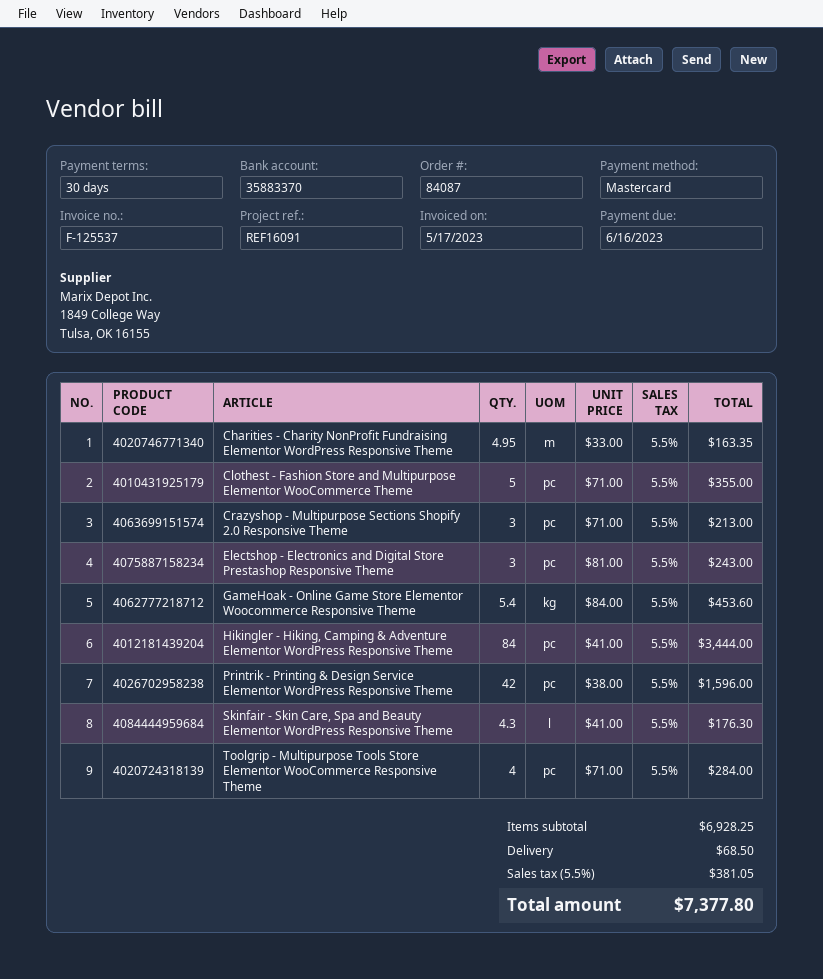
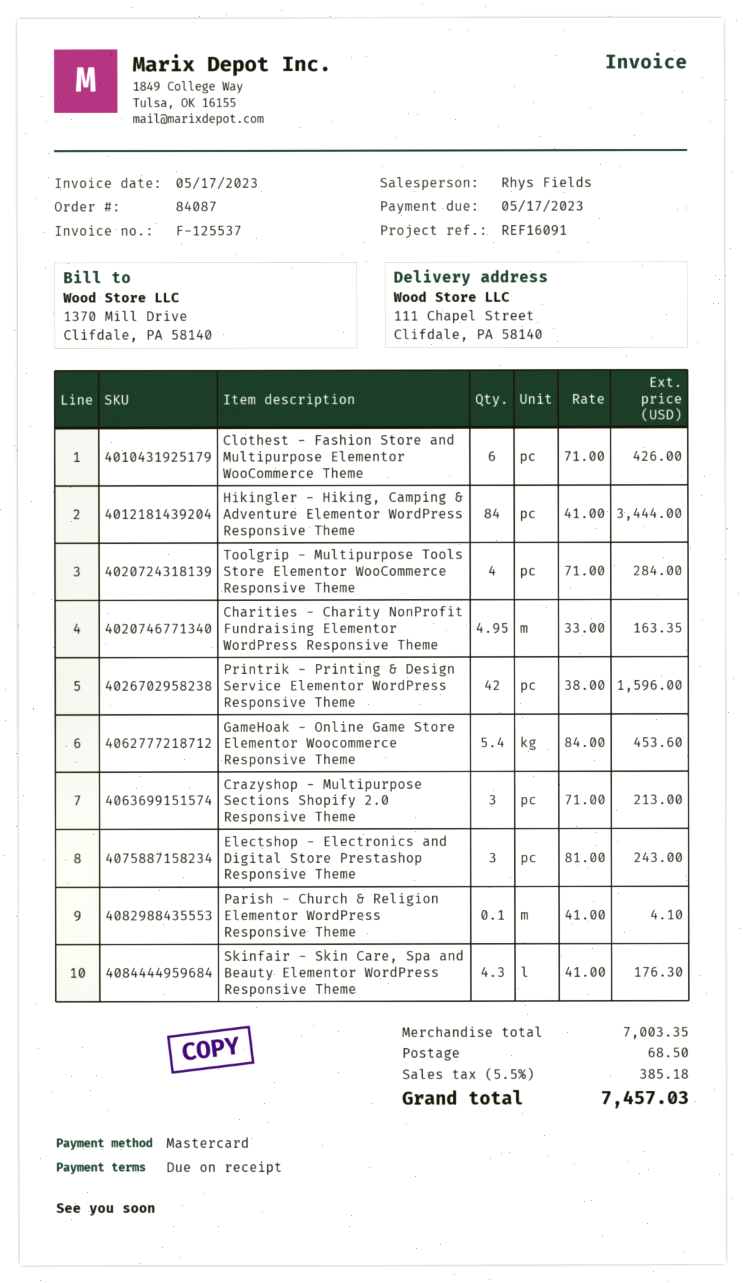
payment terms: 30 days -> on receipt
due date: 2023-06-16 -> 2023-05-17
Clothest - Fashion Store and Multipurpose Elementor WooCommerce Theme: 5 x 71.00 = 355.00 -> 6 x 71.00 = 426.00
Parish - Church & Religion Elementor WordPress Responsive Theme: none -> 0.1 x 41.00 = 4.10
subtotal: 6928.25 -> 7003.35
tax: 5.5% = 381.05 -> 5.5% = 385.18
total: 7377.80 -> 7457.03

